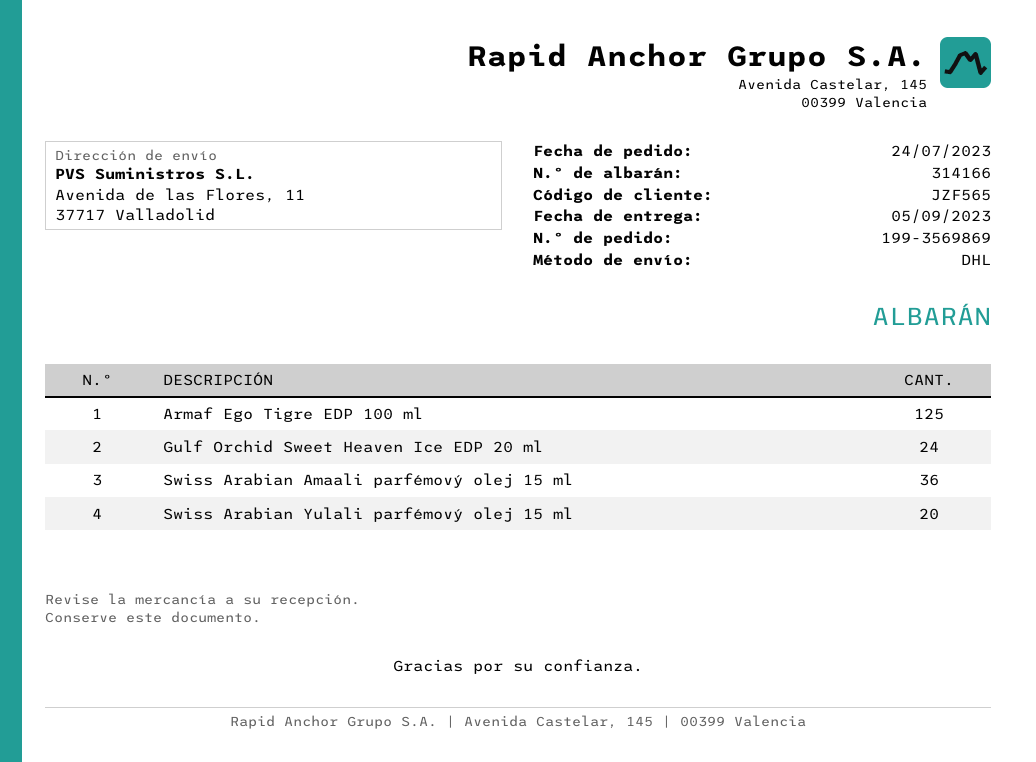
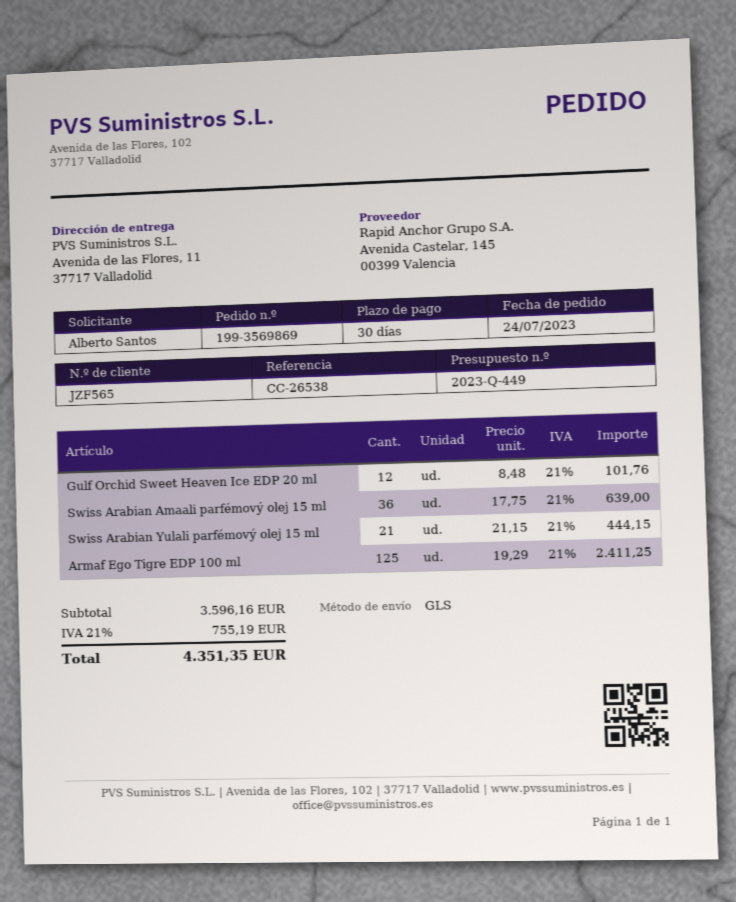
shipping method: DHL -> GLS
Gulf Orchid Sweet Heaven Ice EDP 20 ml: 24 -> 12
Swiss Arabian Yulali parfémový olej 15 ml: 20 -> 21

